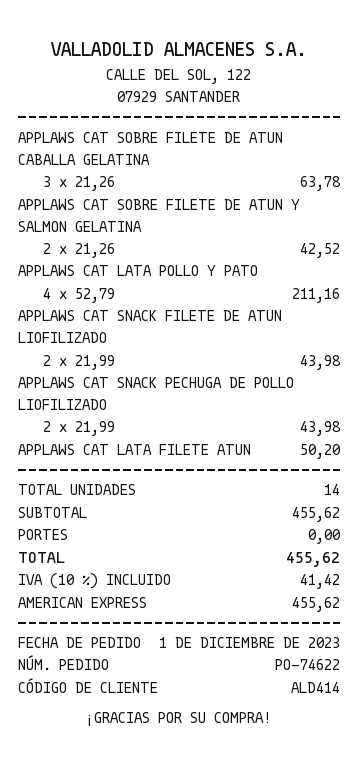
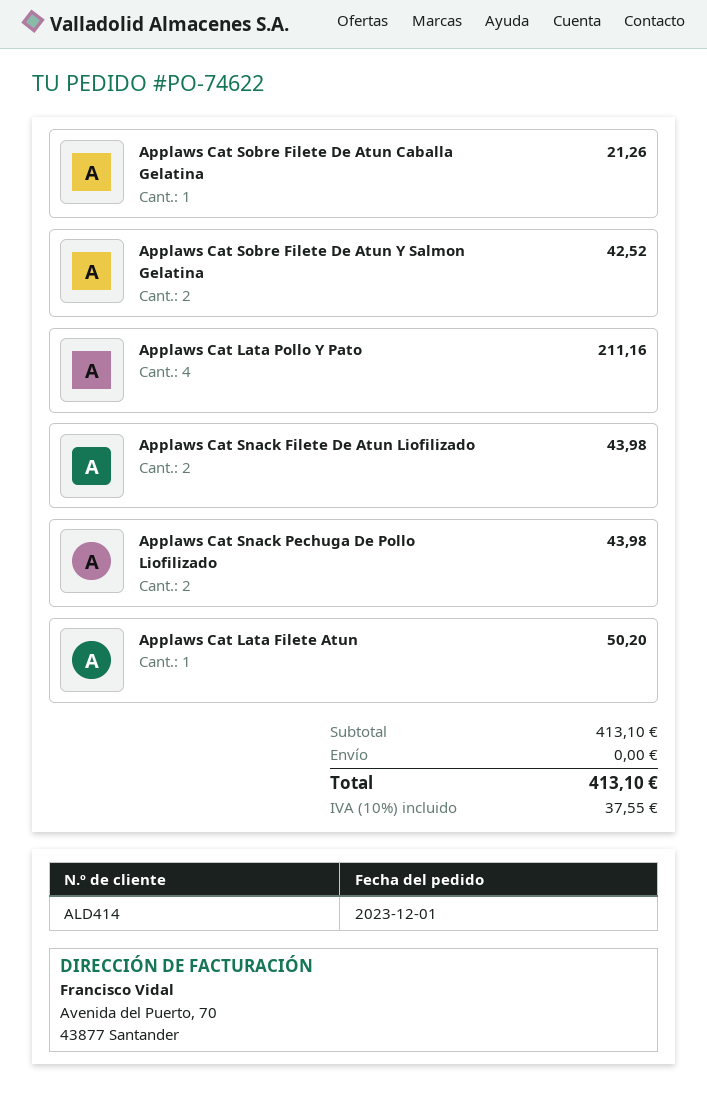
APPLAWS CAT SOBRE FILETE DE ATUN CABALLA GELATINA: 3 for 63.78 -> 1 for 21.26
subtotal: 455.62 -> 413.10
tax: 10% = 41.42 -> 10% = 37.55
total: 455.62 -> 413.10

